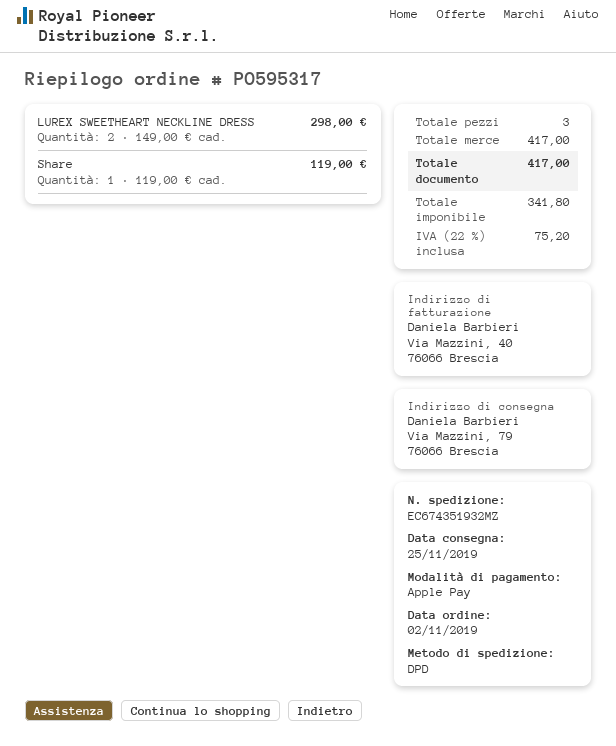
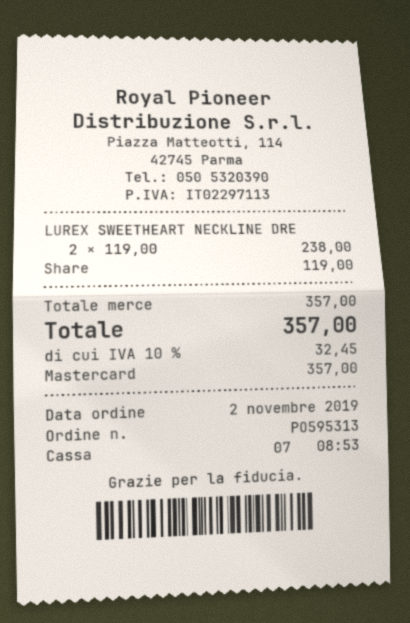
order number: PO595317 -> PO595313
payment method: Apple Pay -> Mastercard
LUREX SWEETHEART NECKLINE DRESS: 2 x 149.00 = 298.00 -> 2 x 119.00 = 238.00
subtotal: 417.00 -> 357.00
tax: 22% = 75.20 -> 10% = 32.45
total: 417.00 -> 357.00

